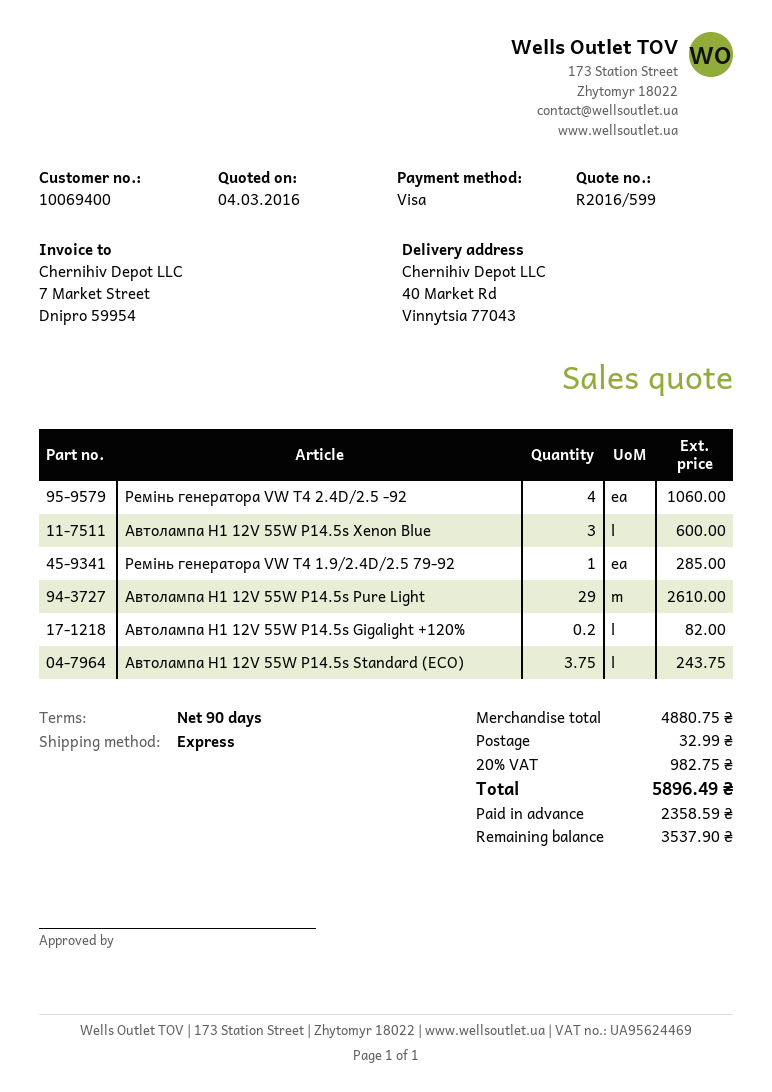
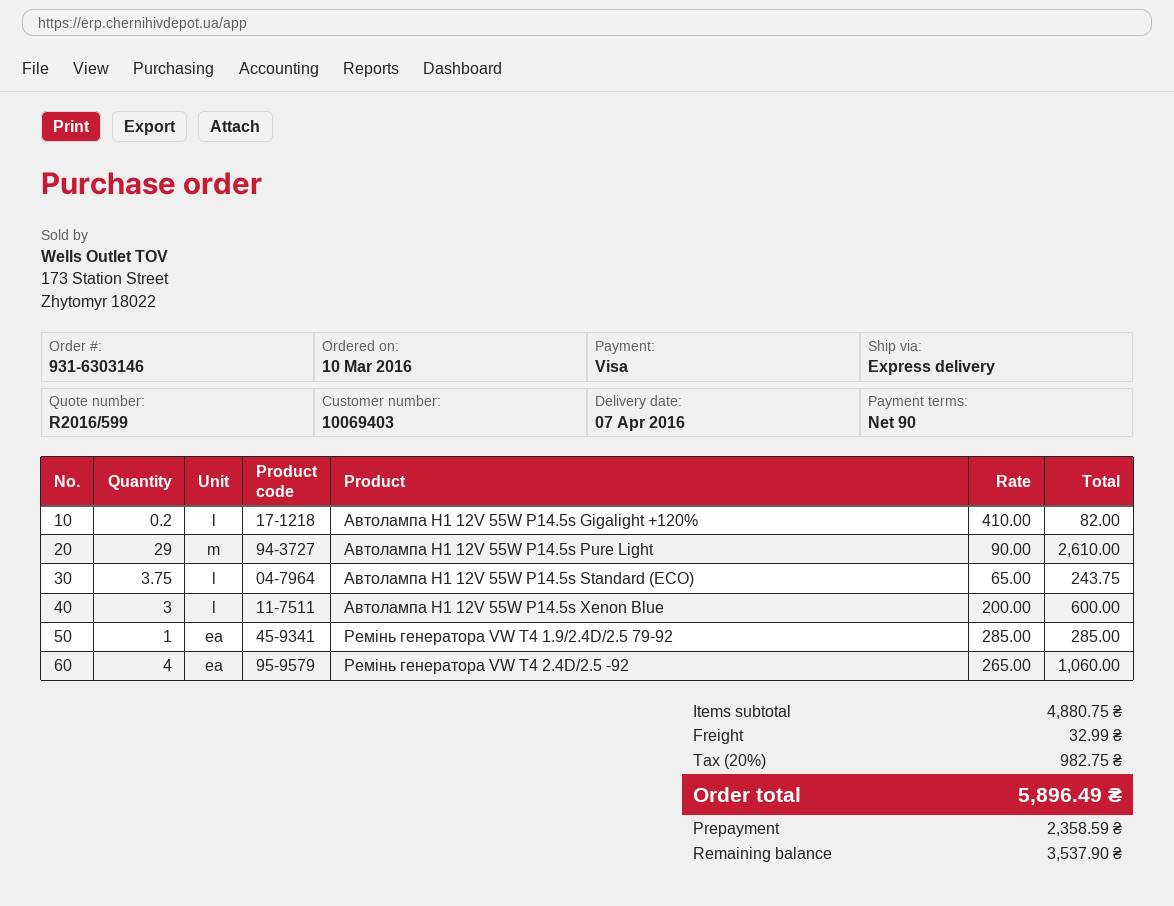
customer number: 10069400 -> 10069403

